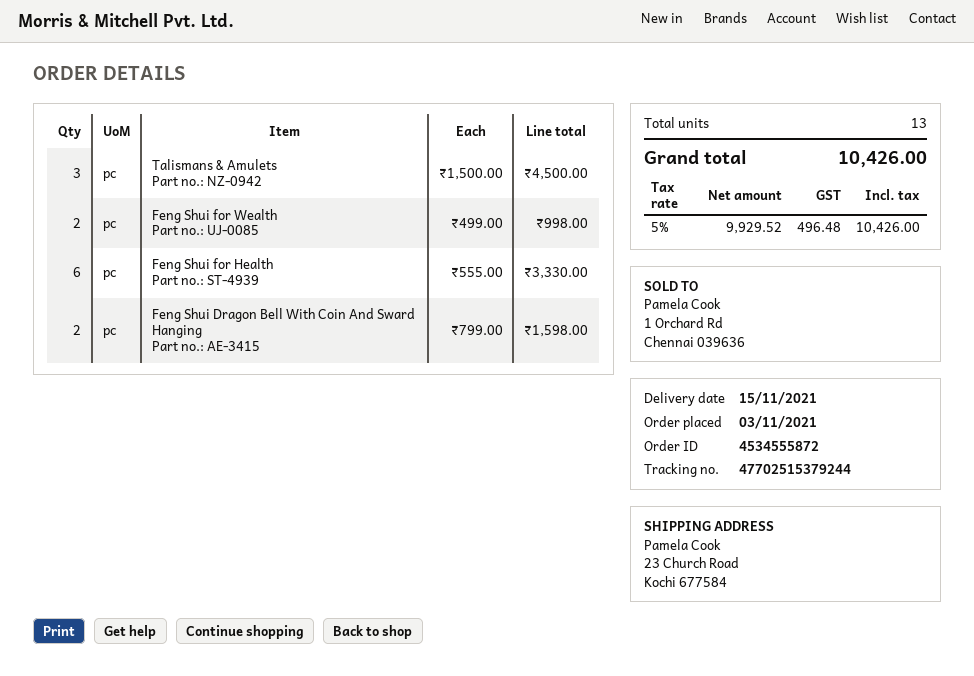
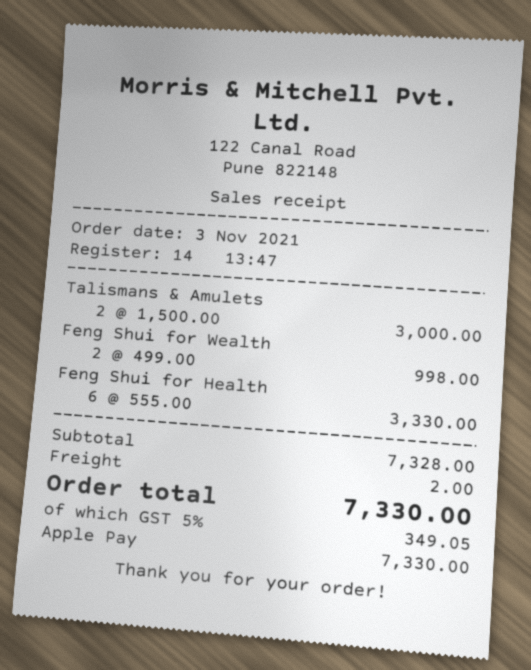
Talismans & Amulets: 3 x 1500.00 = 4500.00 -> 2 x 1500.00 = 3000.00
Feng Shui Dragon Bell With Coin And Sward Hanging: 2 x 799.00 = 1598.00 -> none
shipping: none -> 2.00
tax: 5% = 496.48 -> 5% = 349.05
total: 10426.00 -> 7330.00

